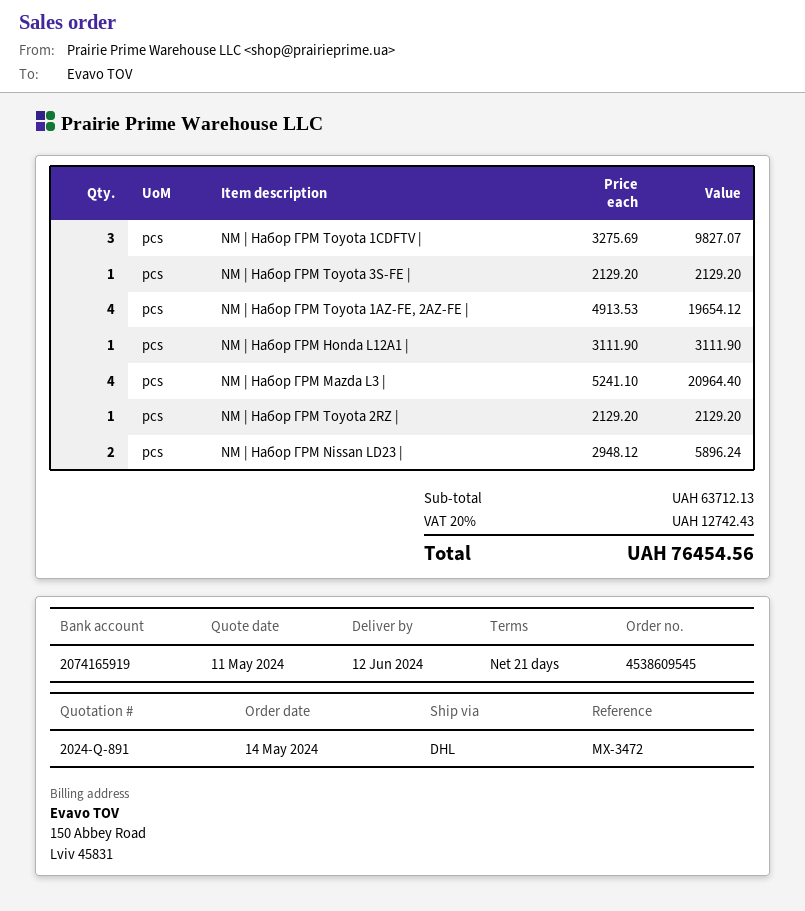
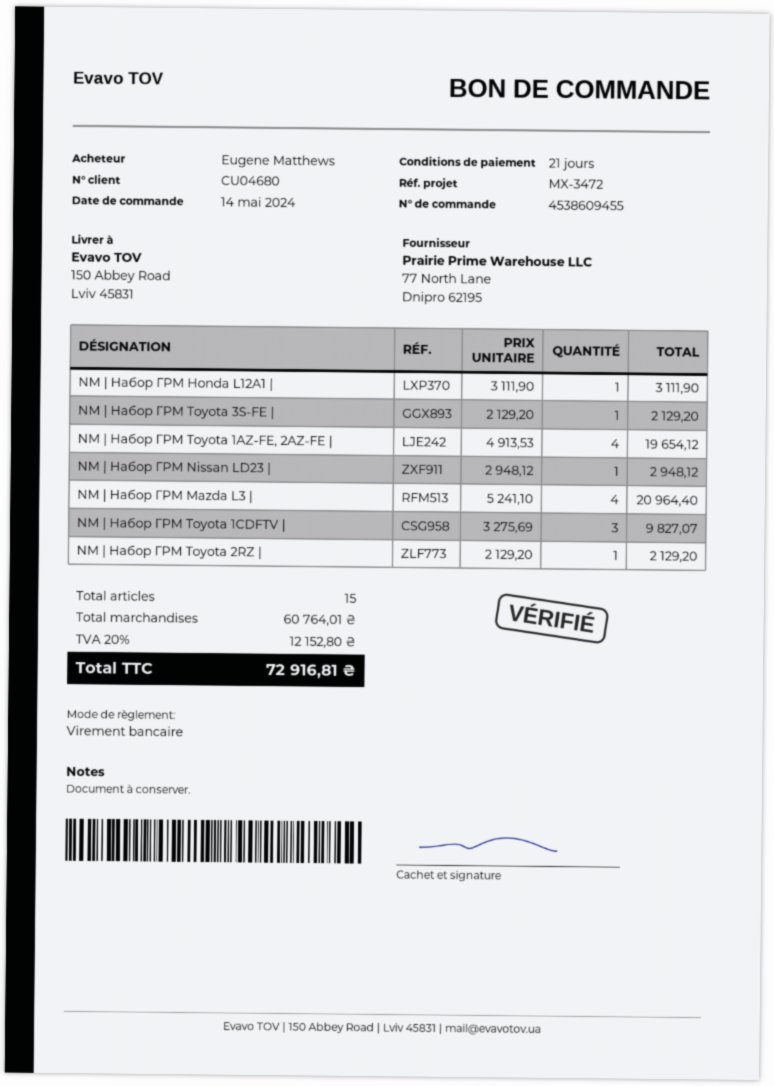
order number: 4538609545 -> 4538609455
NM | Набор ГРМ Nissan LD23 |: 2 x 2948.12 = 5896.24 -> 1 x 2948.12 = 2948.12
subtotal: 63712.13 -> 60764.01
tax: 20% = 12742.43 -> 20% = 12152.80
total: 76454.56 -> 72916.81

